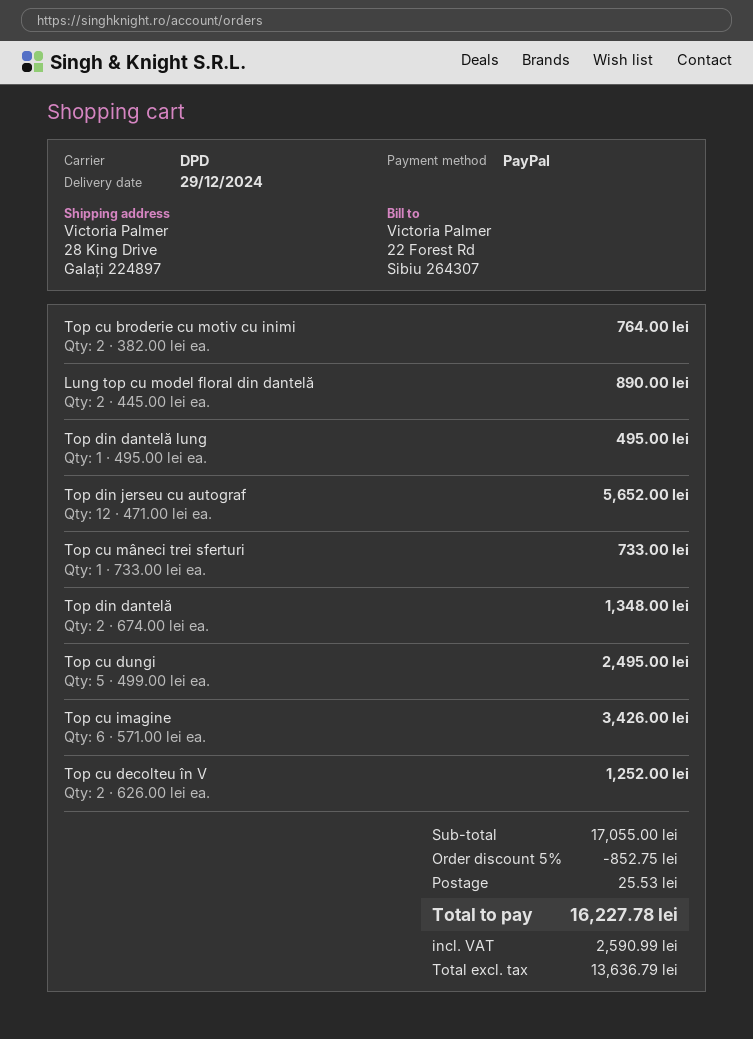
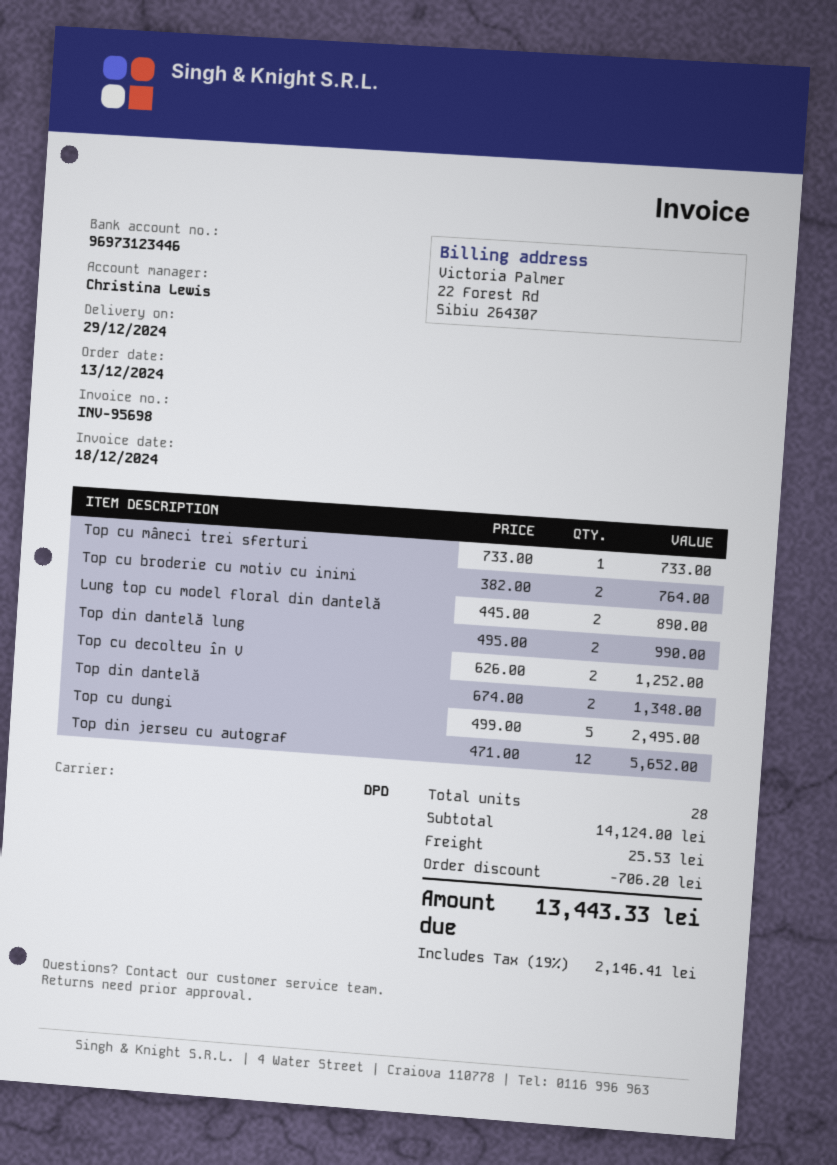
Top din dantelă lung: 1 x 495.00 = 495.00 -> 2 x 495.00 = 990.00
Top cu imagine: 6 x 571.00 = 3426.00 -> none
subtotal: 17055.00 -> 14124.00
discount: 852.75 -> 706.20
tax: 2590.99 -> 2146.41
total: 16227.78 -> 13443.33

